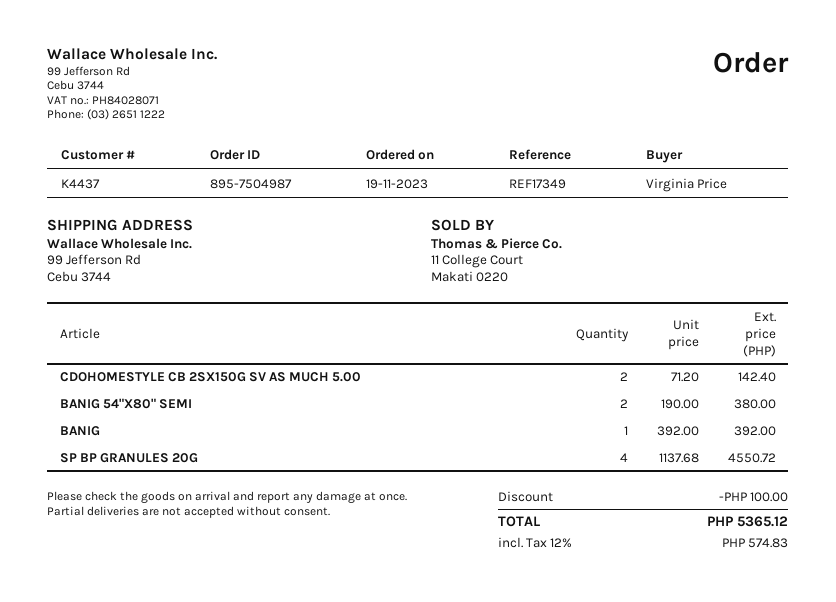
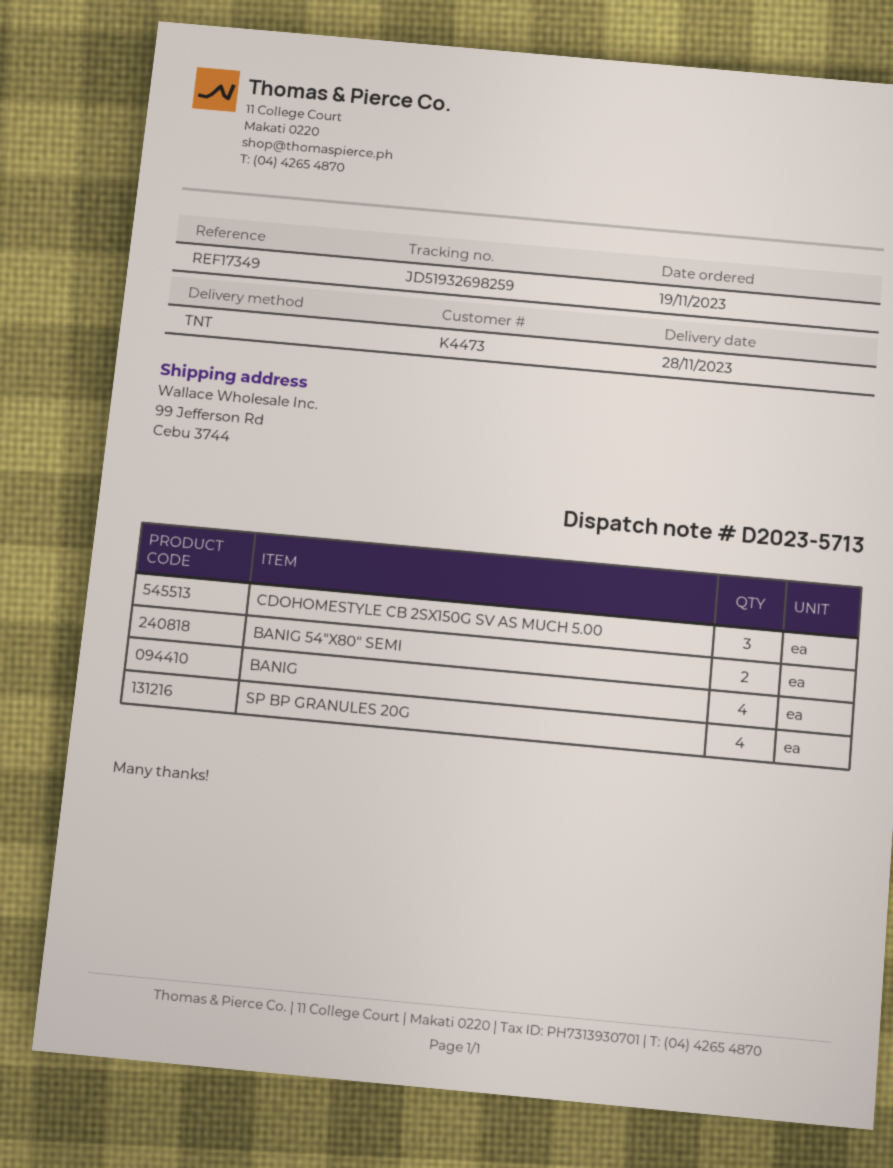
customer number: K4437 -> K4473
CDOHOMESTYLE CB 2SX150G SV AS MUCH 5.00: 2 -> 3
BANIG: 1 -> 4

